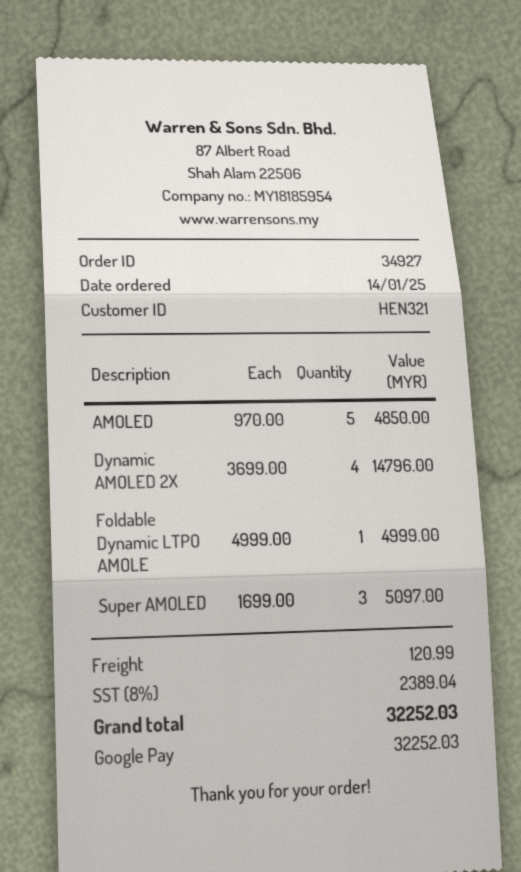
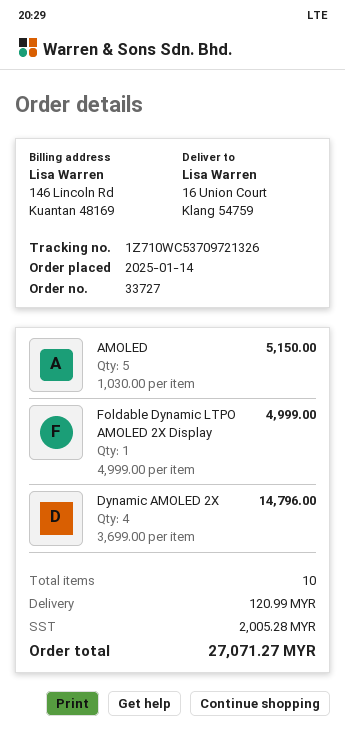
order number: 34927 -> 33727
AMOLED: 5 x 970.00 = 4850.00 -> 5 x 1030.00 = 5150.00
Super AMOLED: 3 x 1699.00 = 5097.00 -> none
tax: 2389.04 -> 2005.28
total: 32252.03 -> 27071.27

